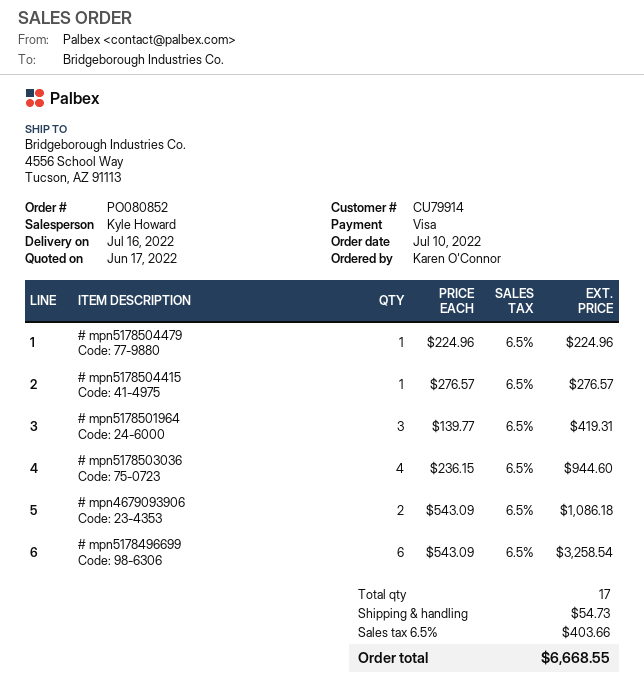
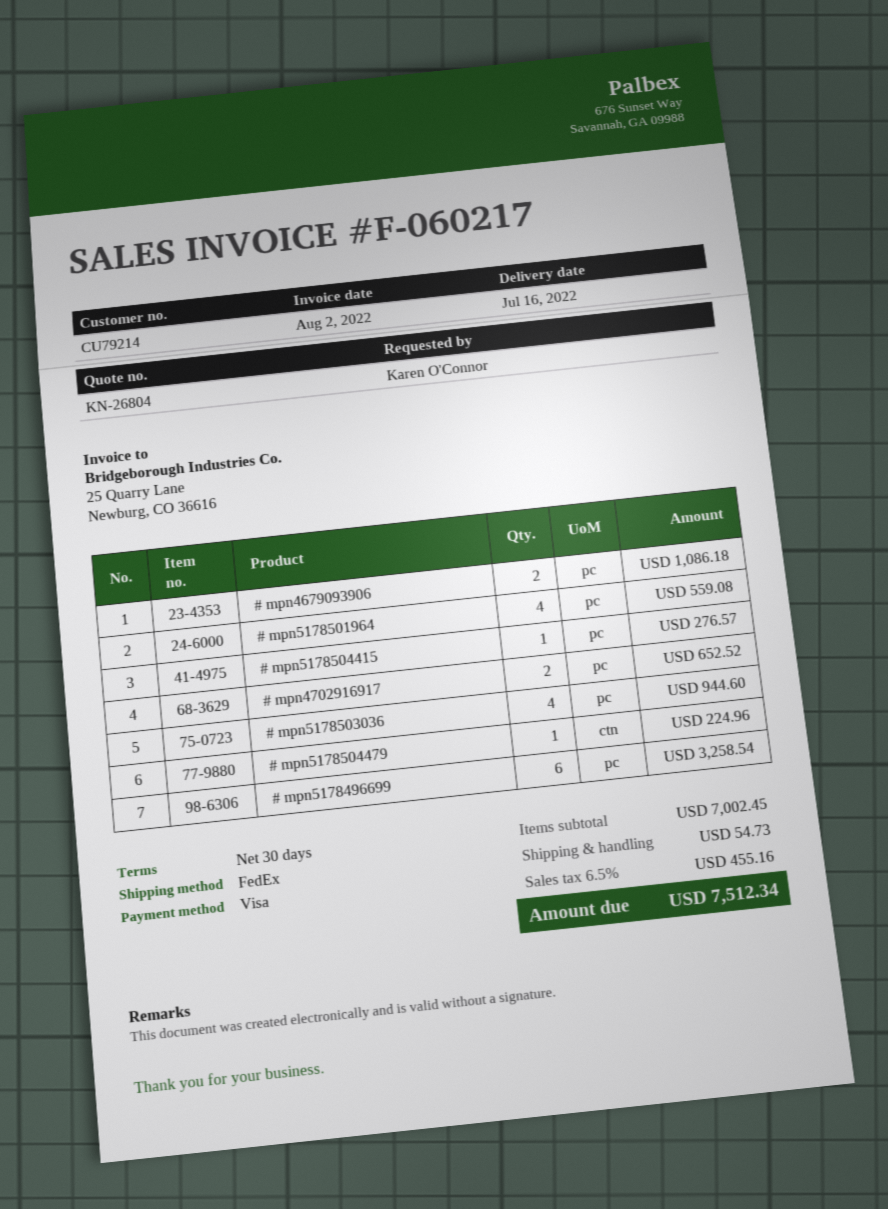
customer number: CU79914 -> CU79214
# mpn5178501964: 3 for 419.31 -> 4 for 559.08
# mpn4702916917: none -> 2 for 652.52
tax: 6.5% = 403.66 -> 6.5% = 455.16
total: 6668.55 -> 7512.34

